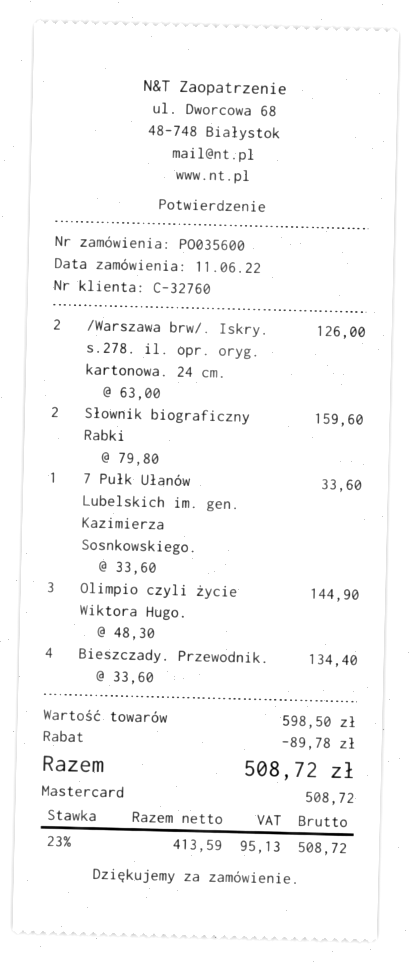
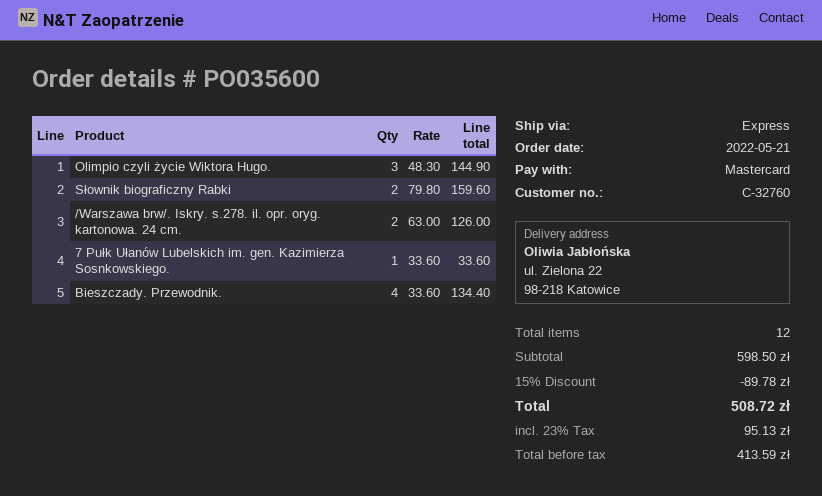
order date: 2022-06-11 -> 2022-05-21

